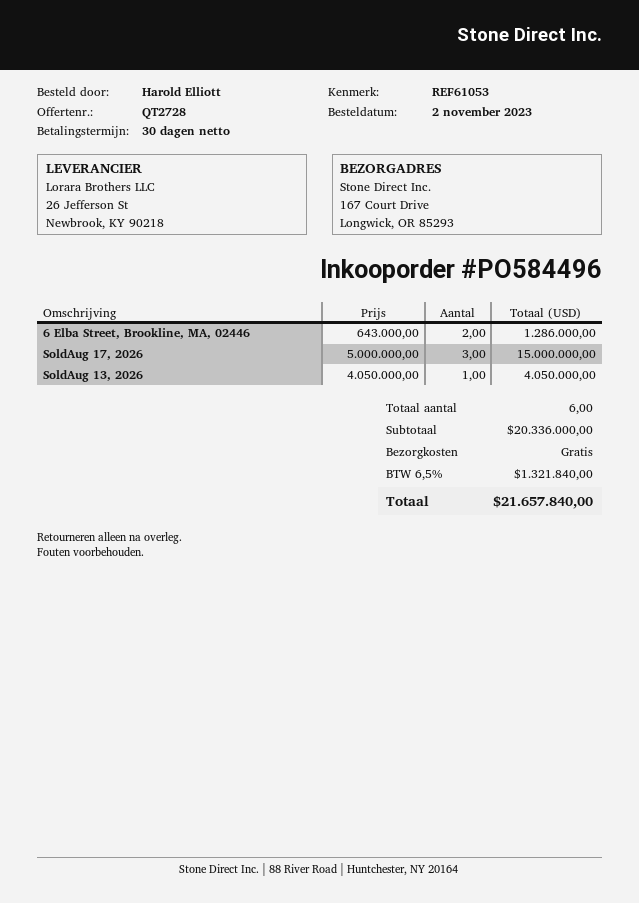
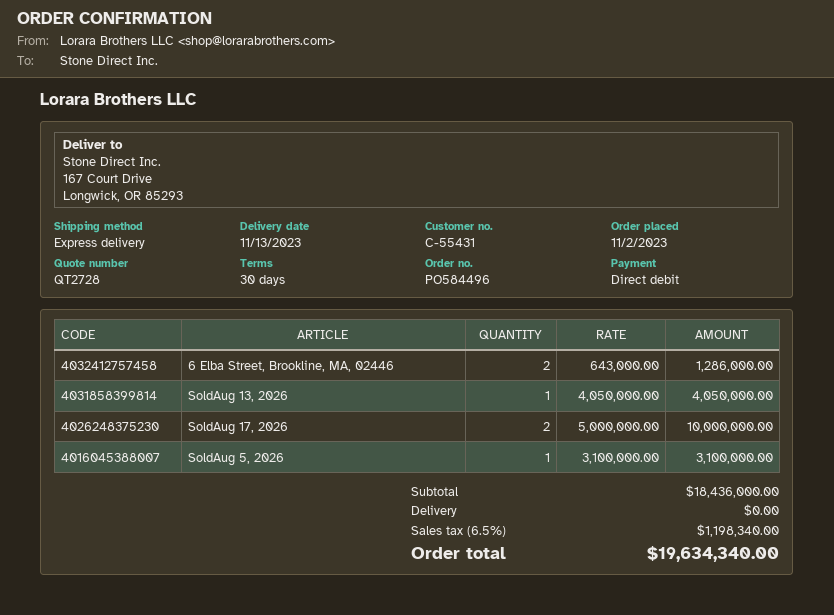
SoldAug 17, 2026: 3 x 5000000.00 = 15000000.00 -> 2 x 5000000.00 = 10000000.00
SoldAug 5, 2026: none -> 1 x 3100000.00 = 3100000.00
subtotal: 20336000.00 -> 18436000.00
tax: 6.5% = 1321840.00 -> 6.5% = 1198340.00
total: 21657840.00 -> 19634340.00

